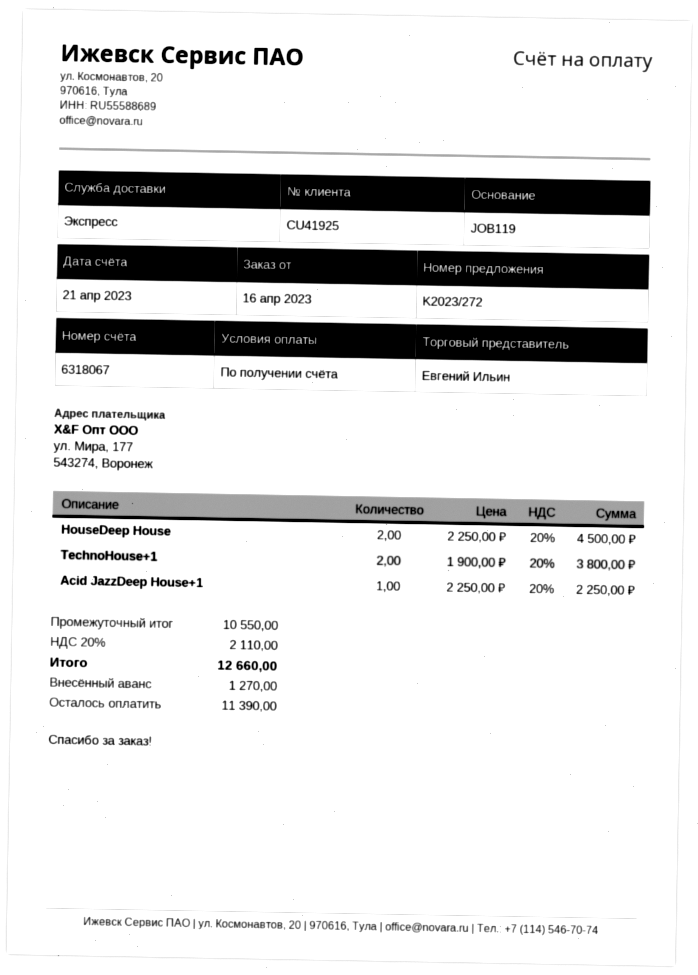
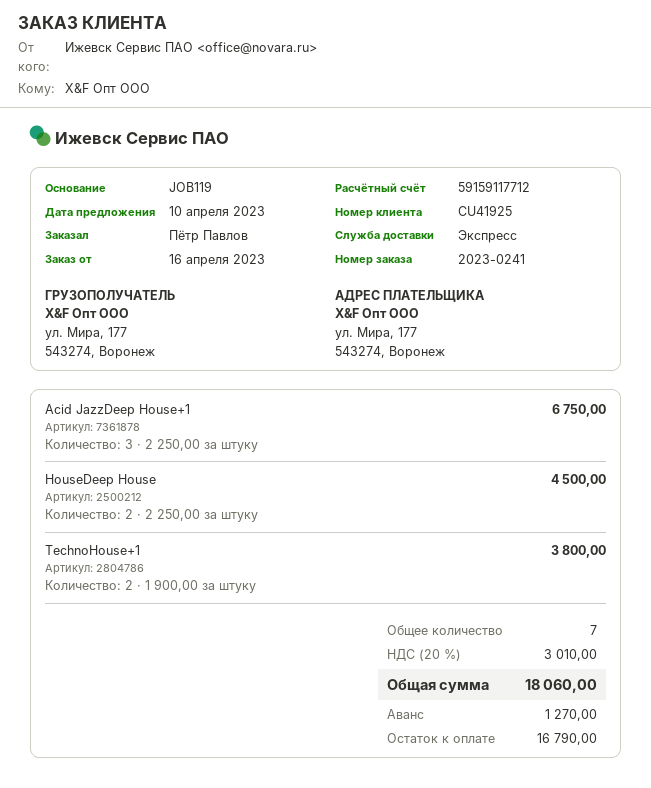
Acid JazzDeep House+1: 1 x 2250.00 = 2250.00 -> 3 x 2250.00 = 6750.00
tax: 20% = 2110.00 -> 20% = 3010.00
total: 12660.00 -> 18060.00
balance: 11390.00 -> 16790.00

